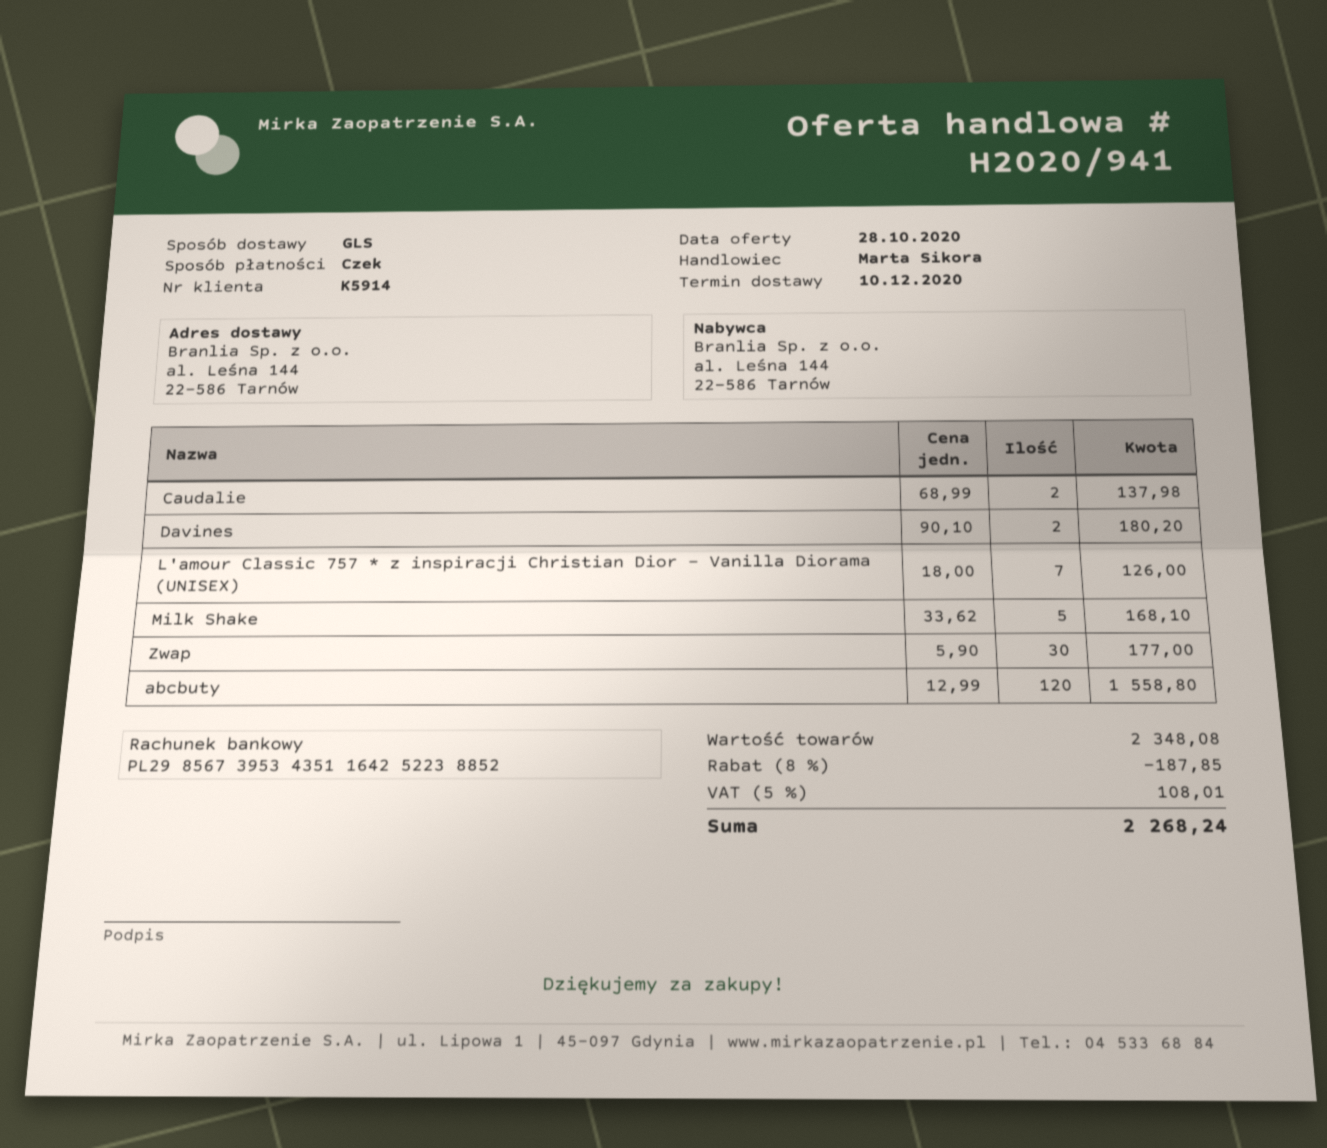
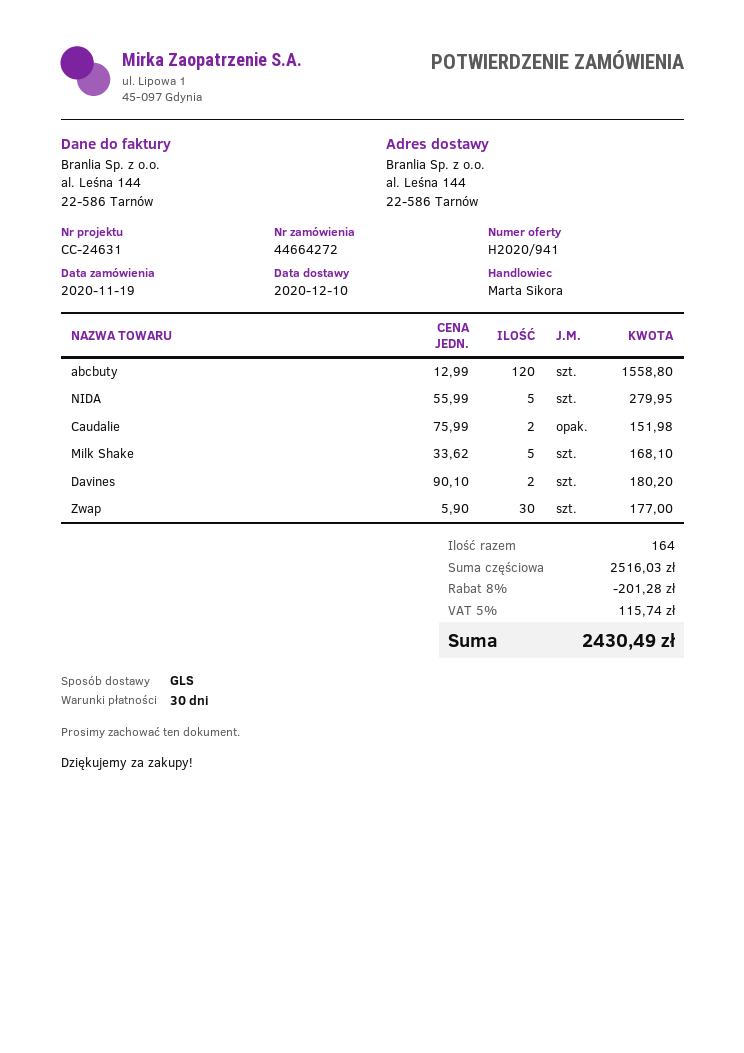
Caudalie: 2 x 68.99 = 137.98 -> 2 x 75.99 = 151.98
L'amour Classic 757 * z inspiracji Christian Dior - Vanilla Diorama (UNISEX): 7 x 18.00 = 126.00 -> none
NIDA: none -> 5 x 55.99 = 279.95
subtotal: 2348.08 -> 2516.03
discount: 8% = 187.85 -> 8% = 201.28
tax: 5% = 108.01 -> 5% = 115.74
total: 2268.24 -> 2430.49

